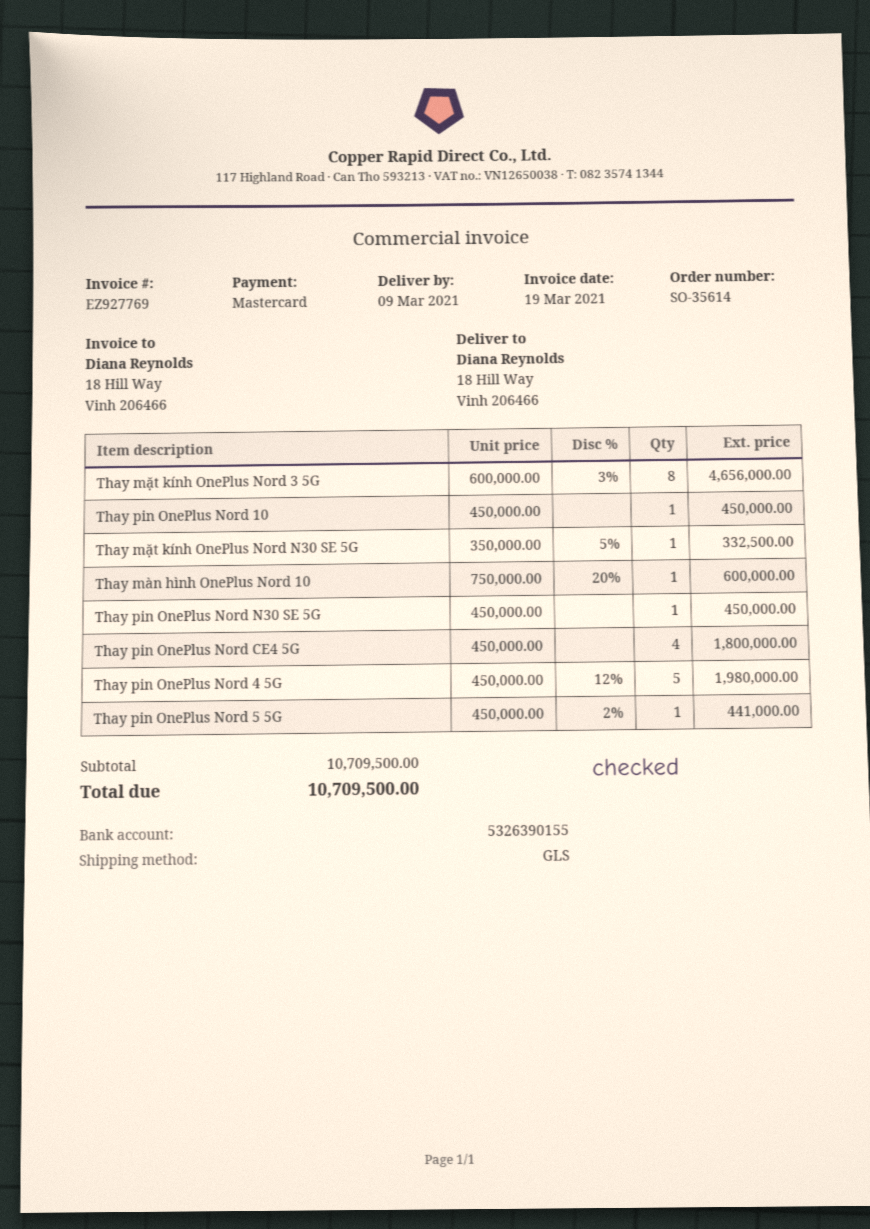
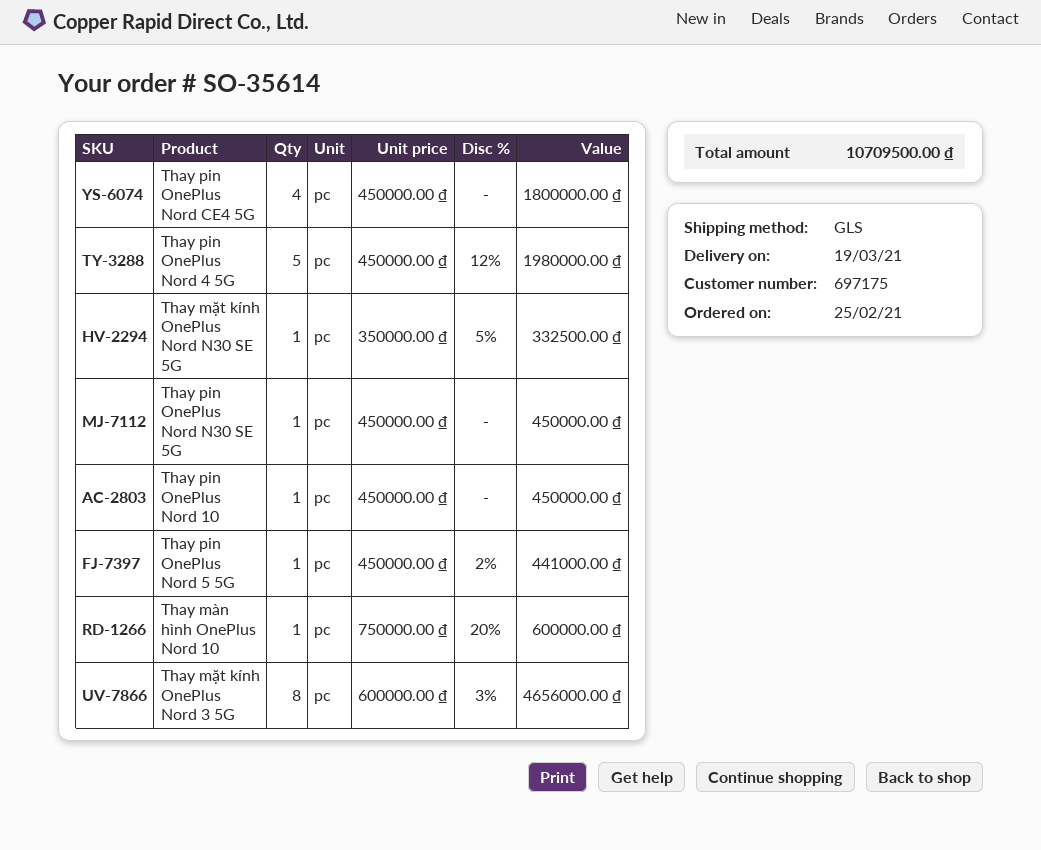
delivery date: 2021-03-09 -> 2021-03-19

